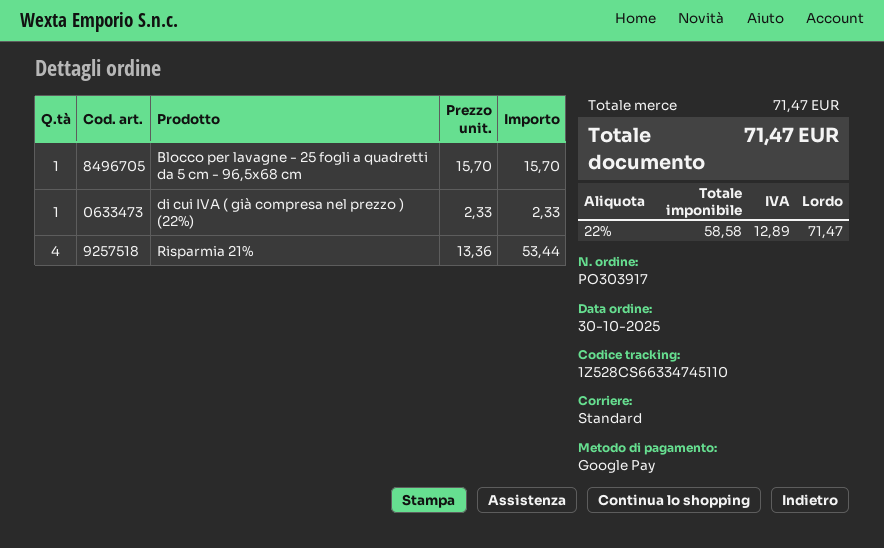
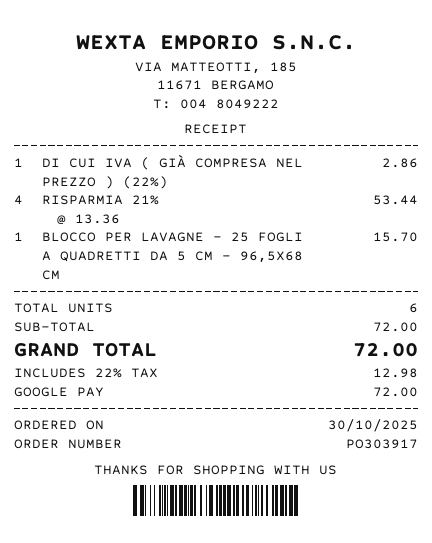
di cui IVA ( già compresa nel prezzo ) (22%): 1 x 2.33 = 2.33 -> 1 x 2.86 = 2.86
subtotal: 71.47 -> 72.00
tax: 22% = 12.89 -> 22% = 12.98
total: 71.47 -> 72.00

